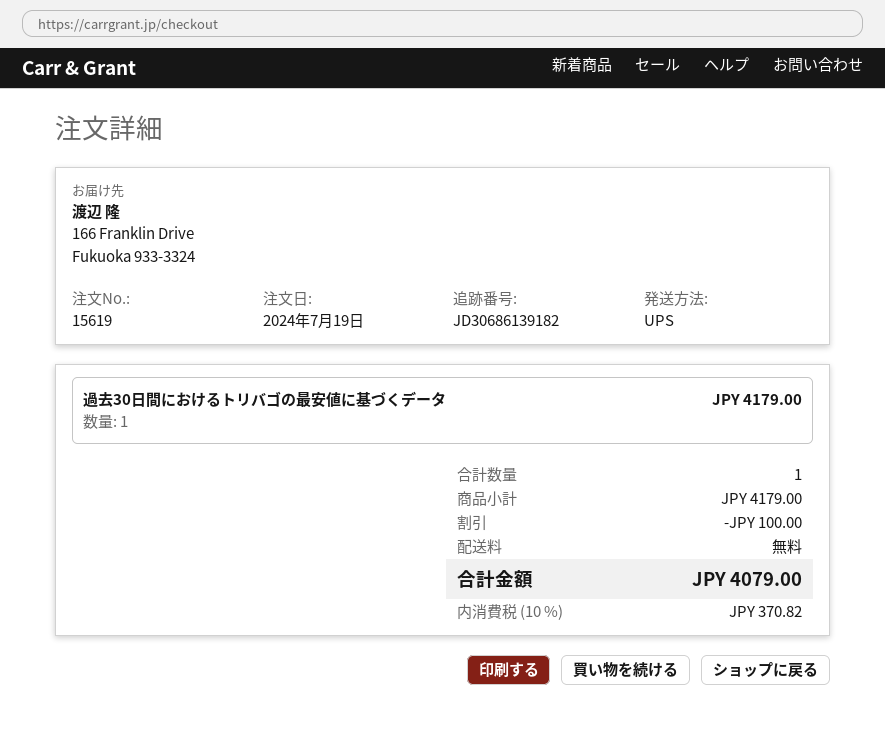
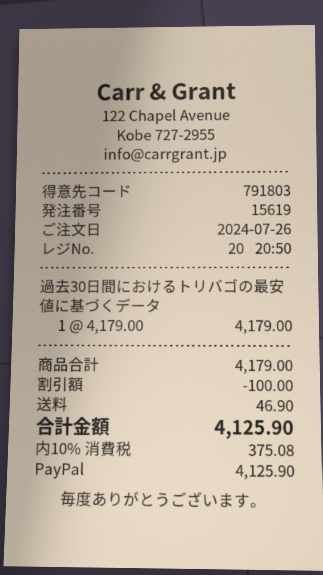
order date: 2024-07-19 -> 2024-07-26
shipping: 0.00 -> 46.90
tax: 10% = 370.82 -> 10% = 375.08
total: 4079.00 -> 4125.90

